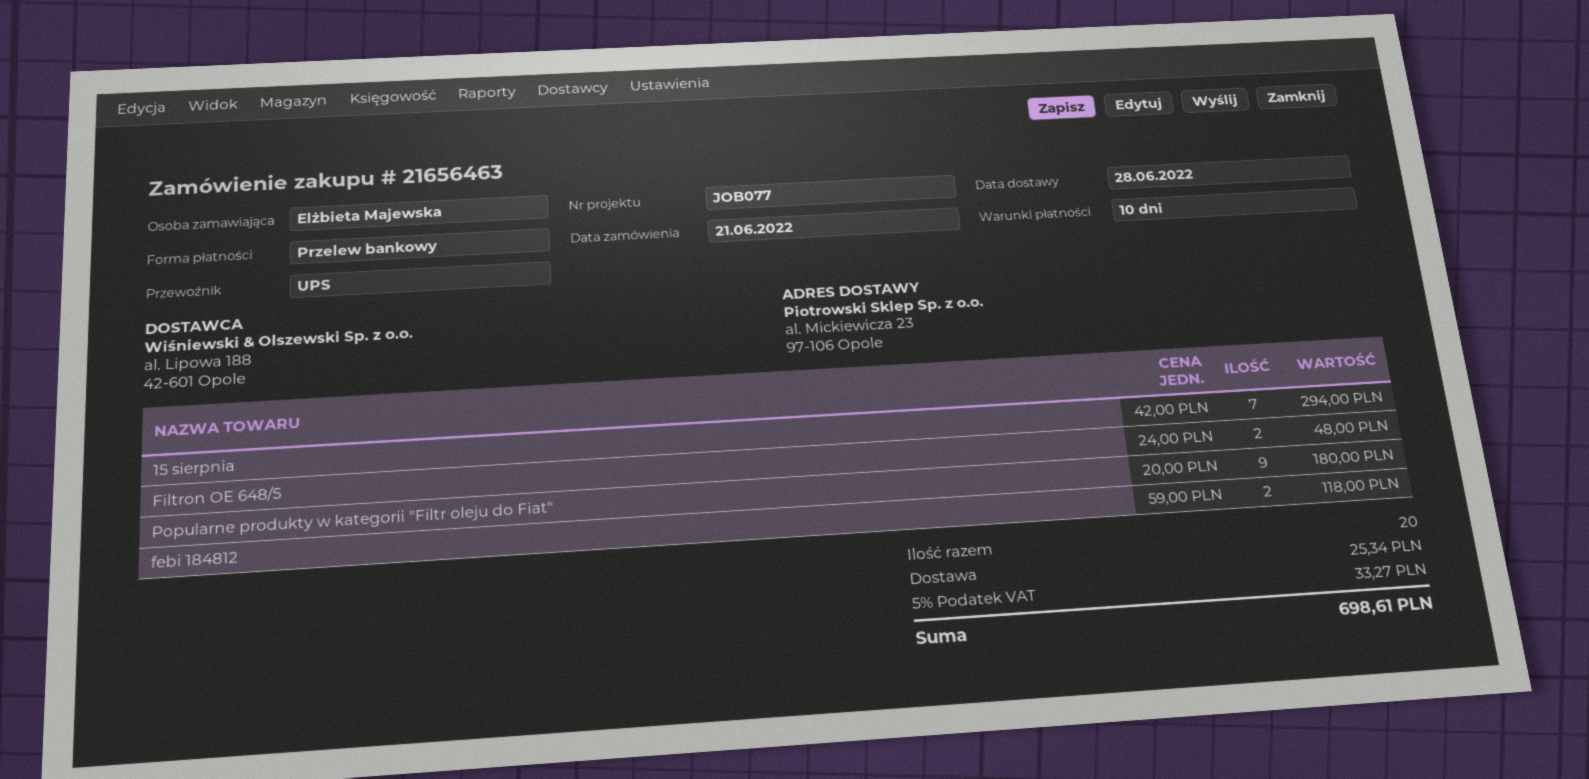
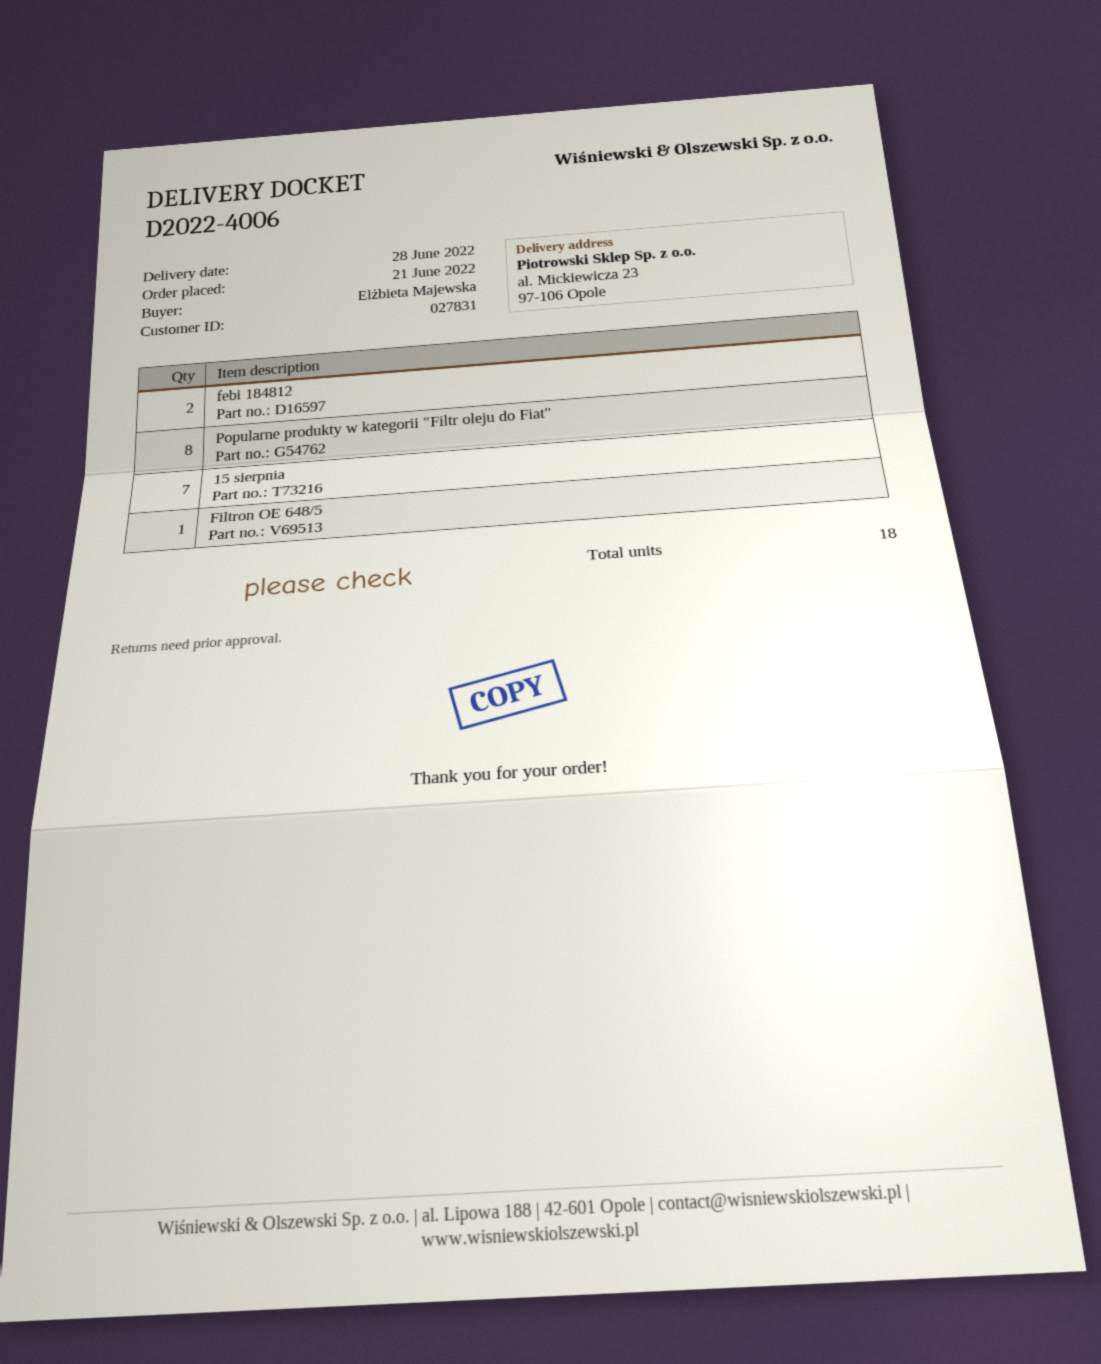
Filtron OE 648/5: 2 -> 1
Popularne produkty w kategorii "Filtr oleju do Fiat": 9 -> 8
total quantity: 20 -> 18

